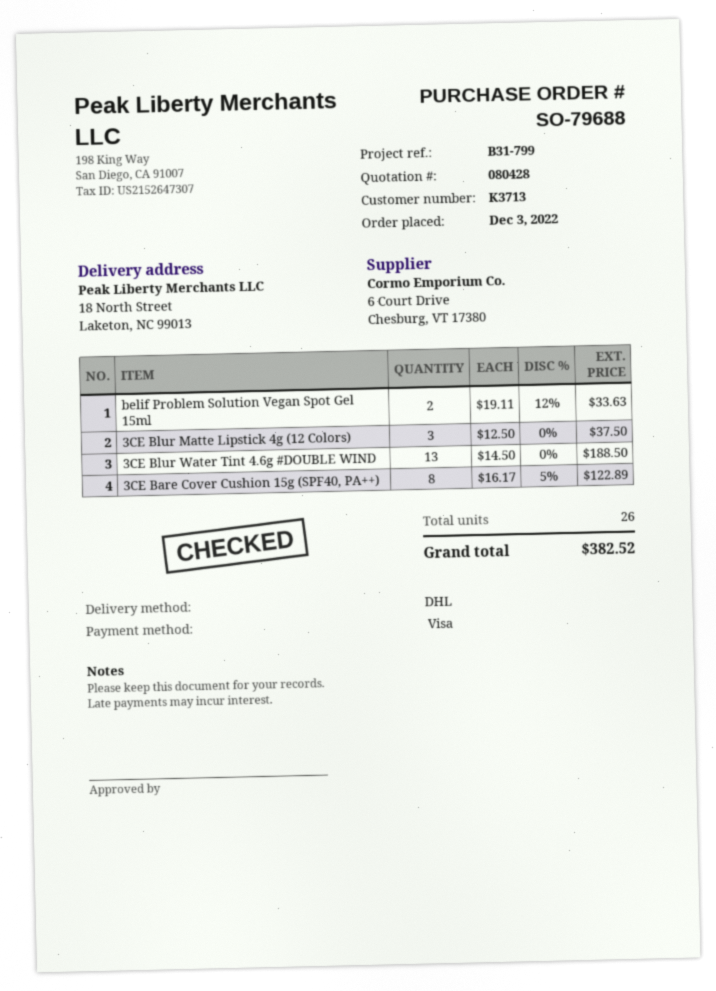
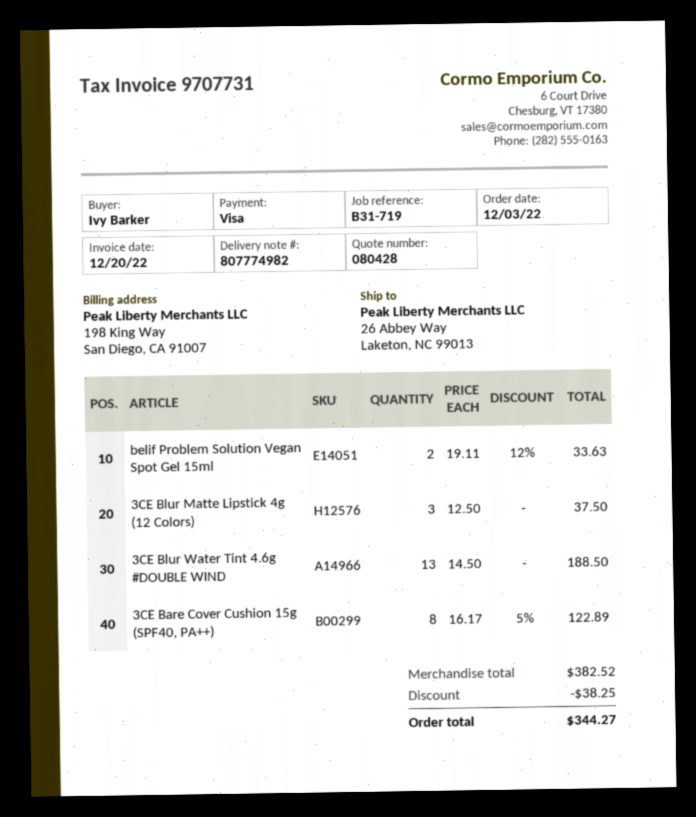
reference: B31-799 -> B31-719
ship to: 18 North Street, Laketon, NC 99013 -> 26 Abbey Way, Laketon, NC 99013
discount: none -> 38.25
total: 382.52 -> 344.27

